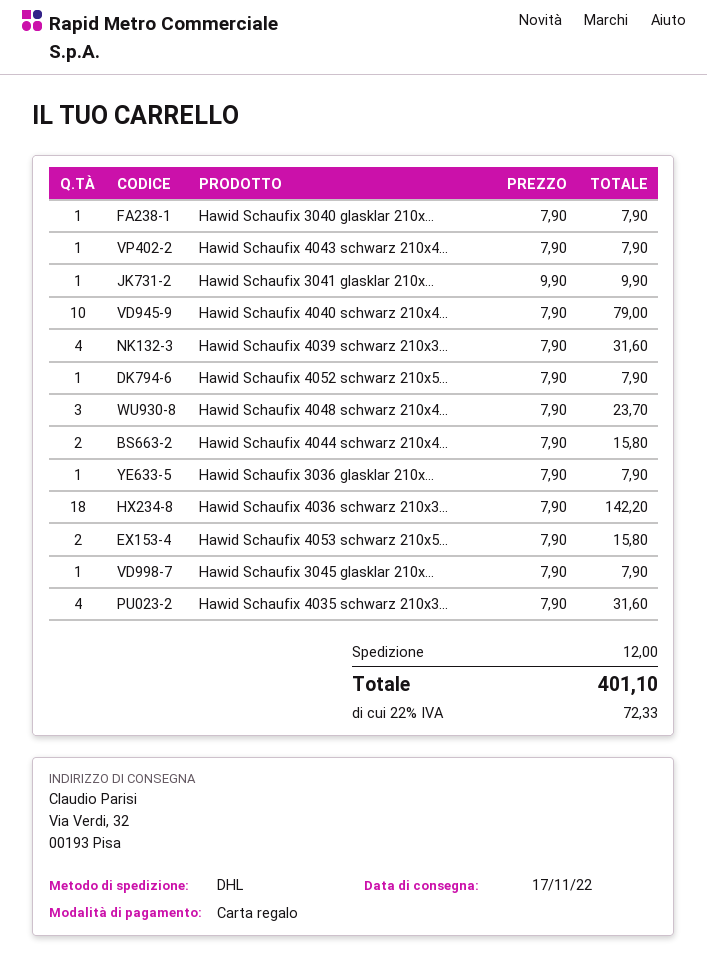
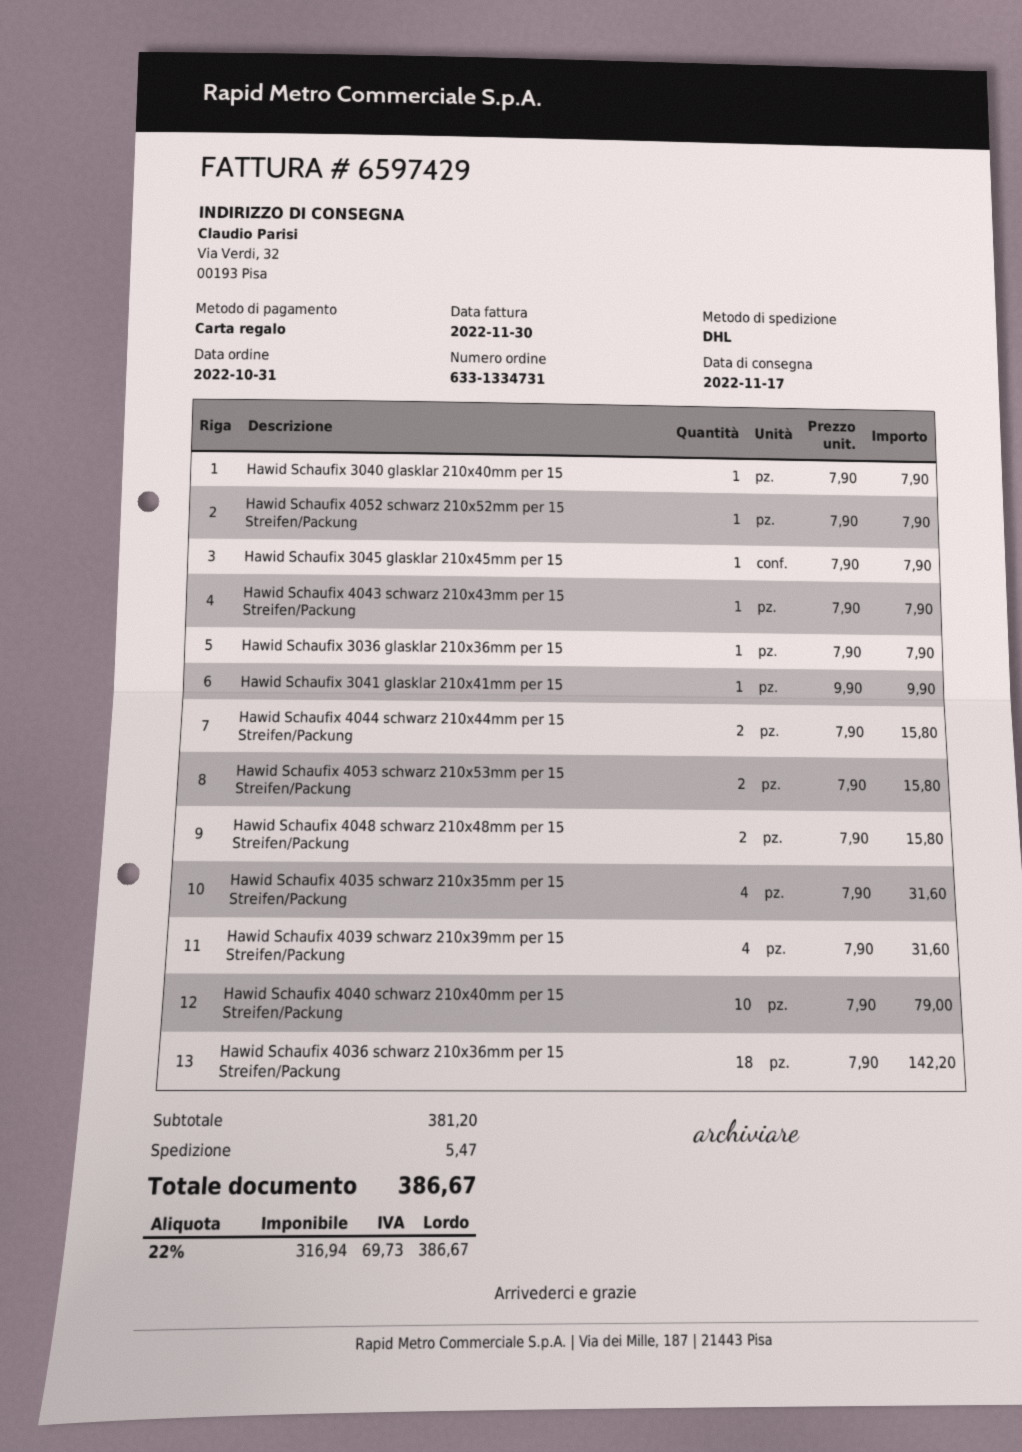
Hawid Schaufix 4048 schwarz 210x4...: 3 x 7.90 = 23.70 -> 2 x 7.90 = 15.80
shipping: 12.00 -> 5.47
tax: 22% = 72.33 -> 22% = 69.73
total: 401.10 -> 386.67

